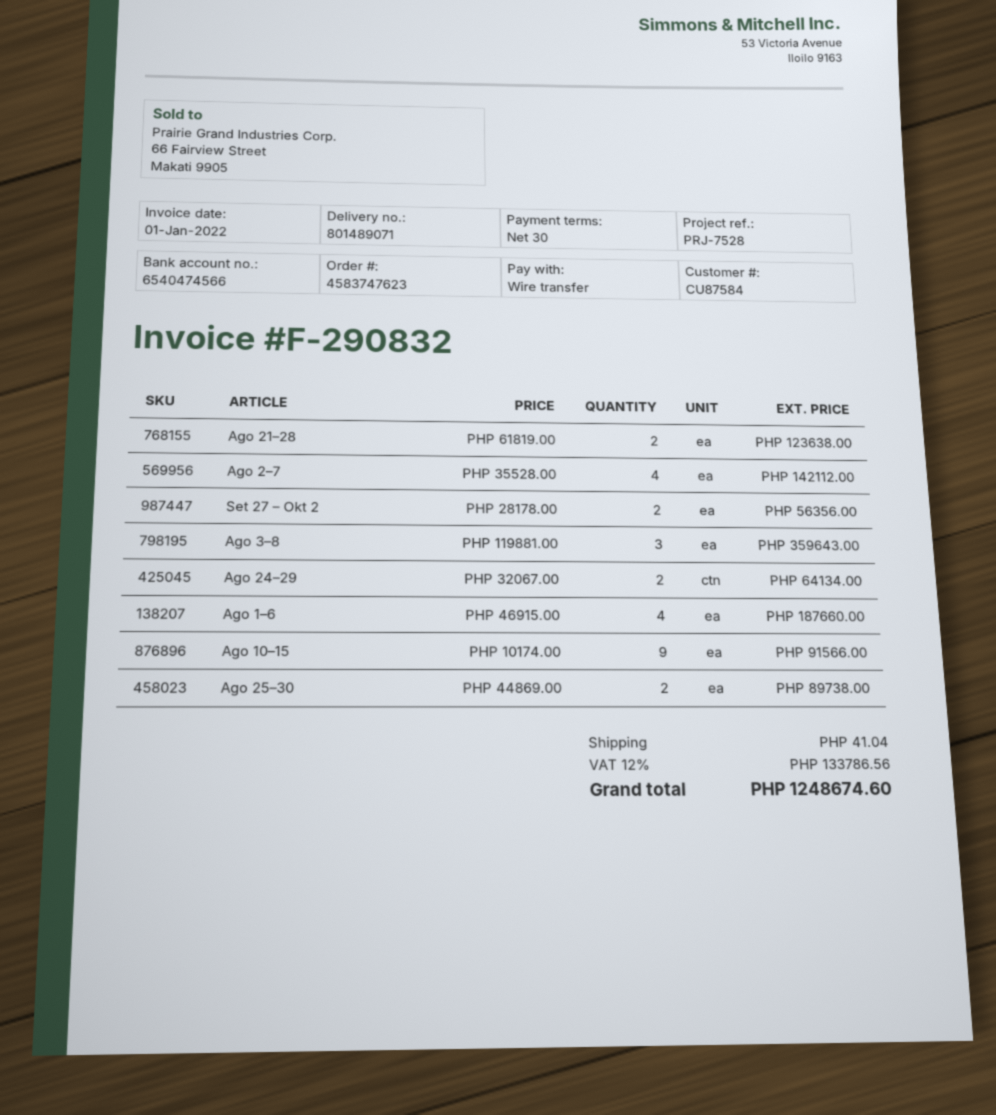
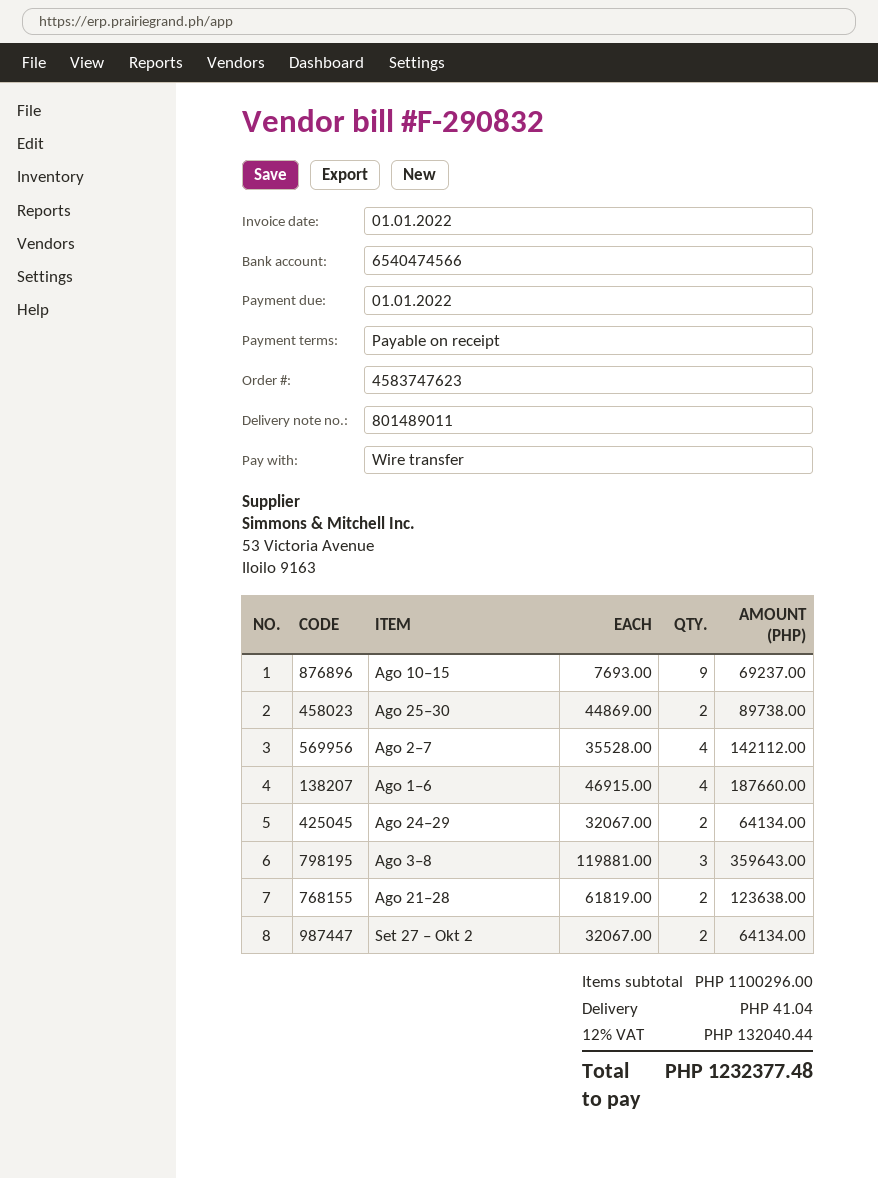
delivery note number: 801489071 -> 801489011
payment terms: 30 days -> on receipt
Set 27 – Okt 2: 2 x 28178.00 = 56356.00 -> 2 x 32067.00 = 64134.00
Ago 10–15: 9 x 10174.00 = 91566.00 -> 9 x 7693.00 = 69237.00
tax: 12% = 133786.56 -> 12% = 132040.44
total: 1248674.60 -> 1232377.48

